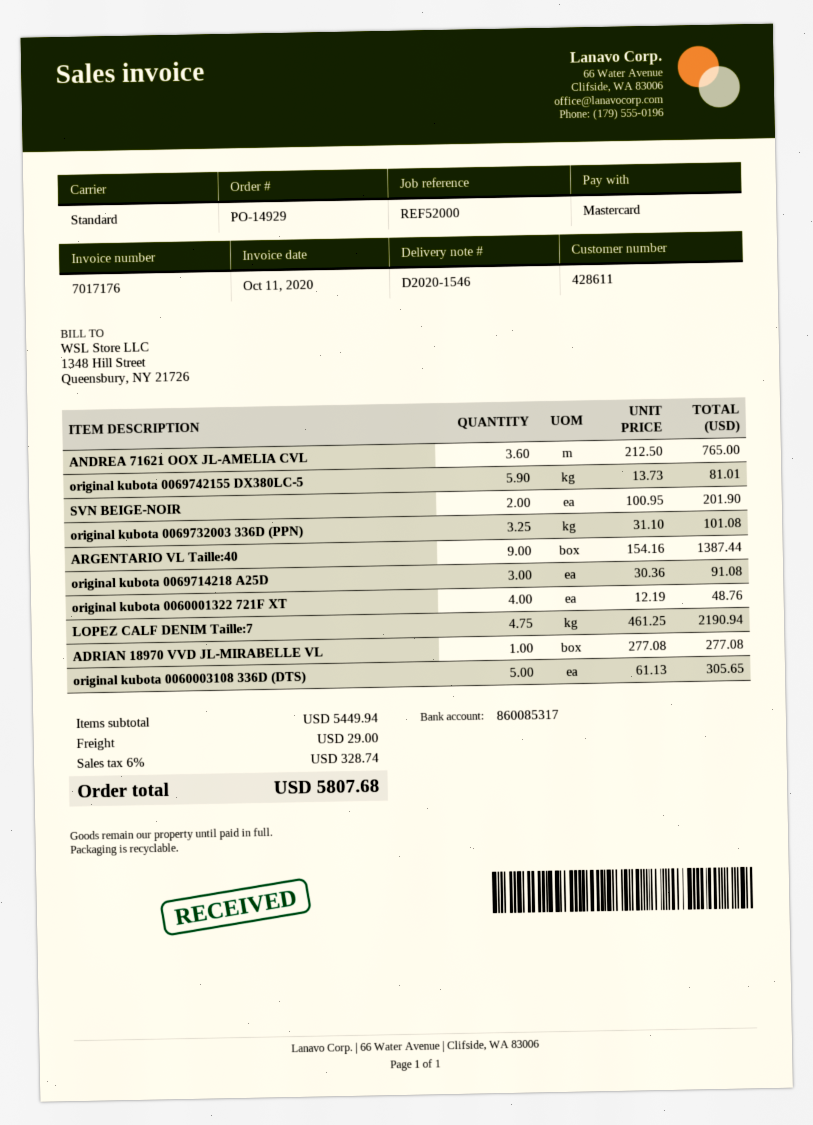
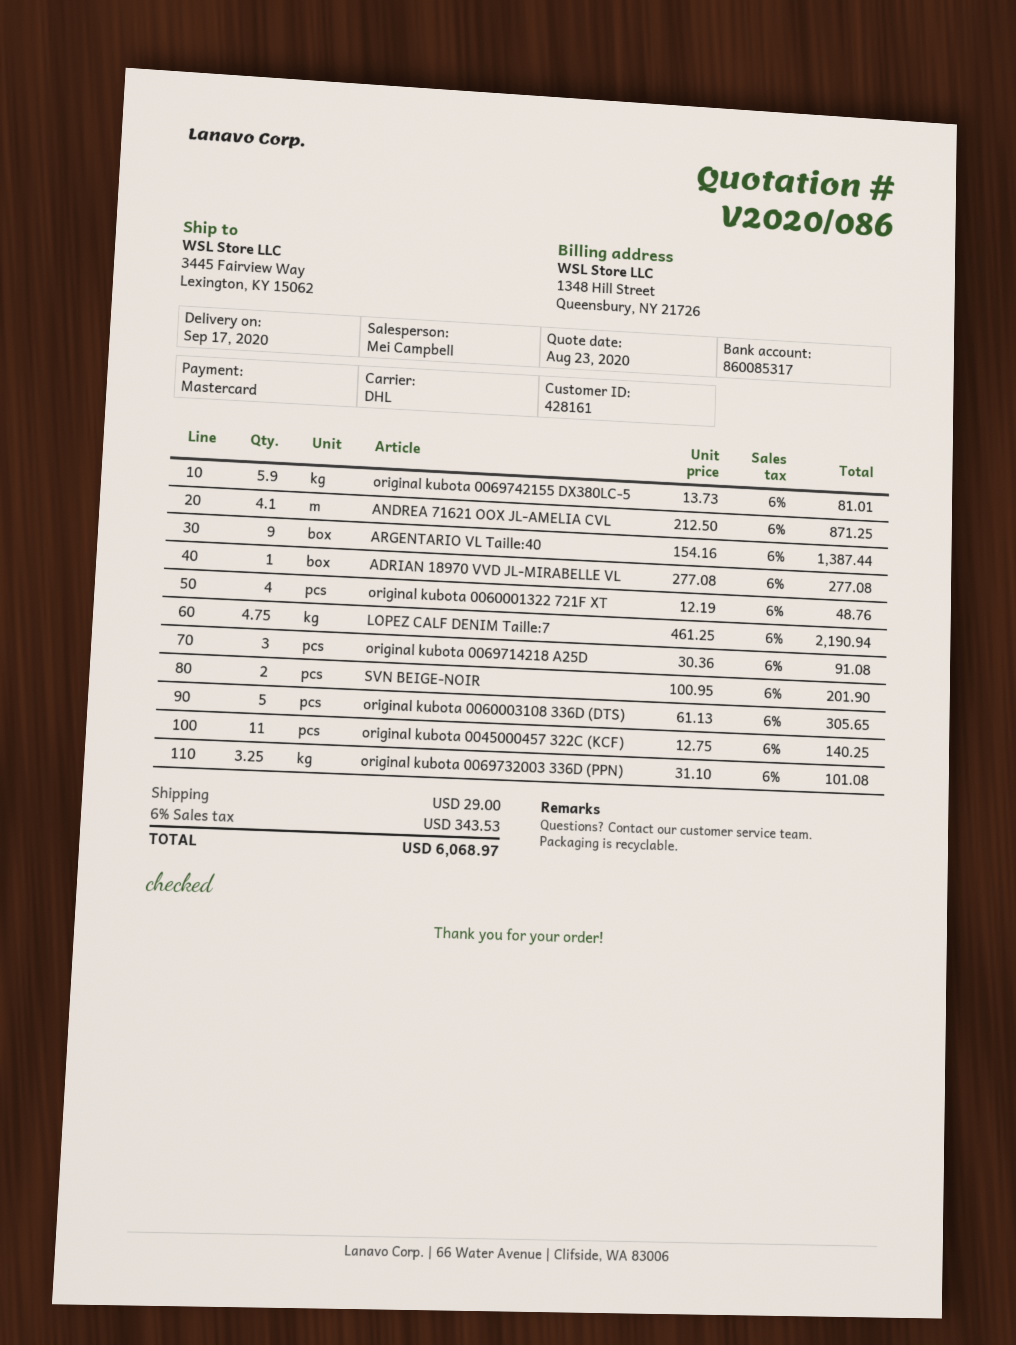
customer number: 428611 -> 428161
shipping method: standard -> DHL
ANDREA 71621 OOX JL-AMELIA CVL: 3.6 x 212.50 = 765.00 -> 4.1 x 212.50 = 871.25
original kubota 0045000457 322C (KCF): none -> 11 x 12.75 = 140.25
tax: 6% = 328.74 -> 6% = 343.53
total: 5807.68 -> 6068.97

